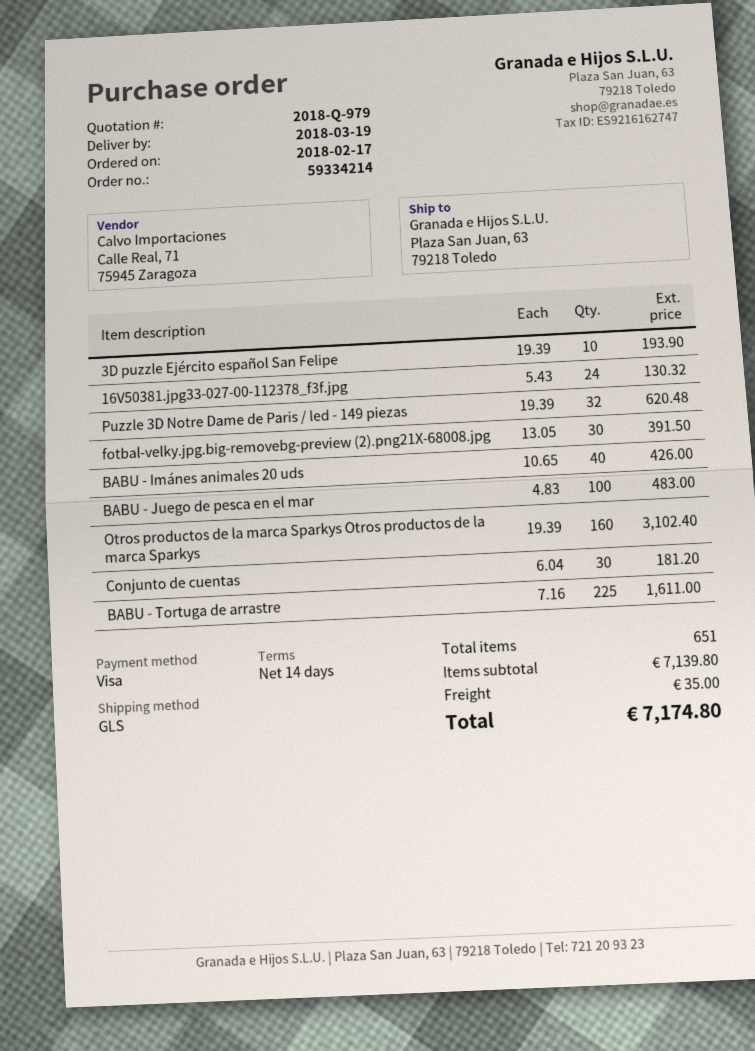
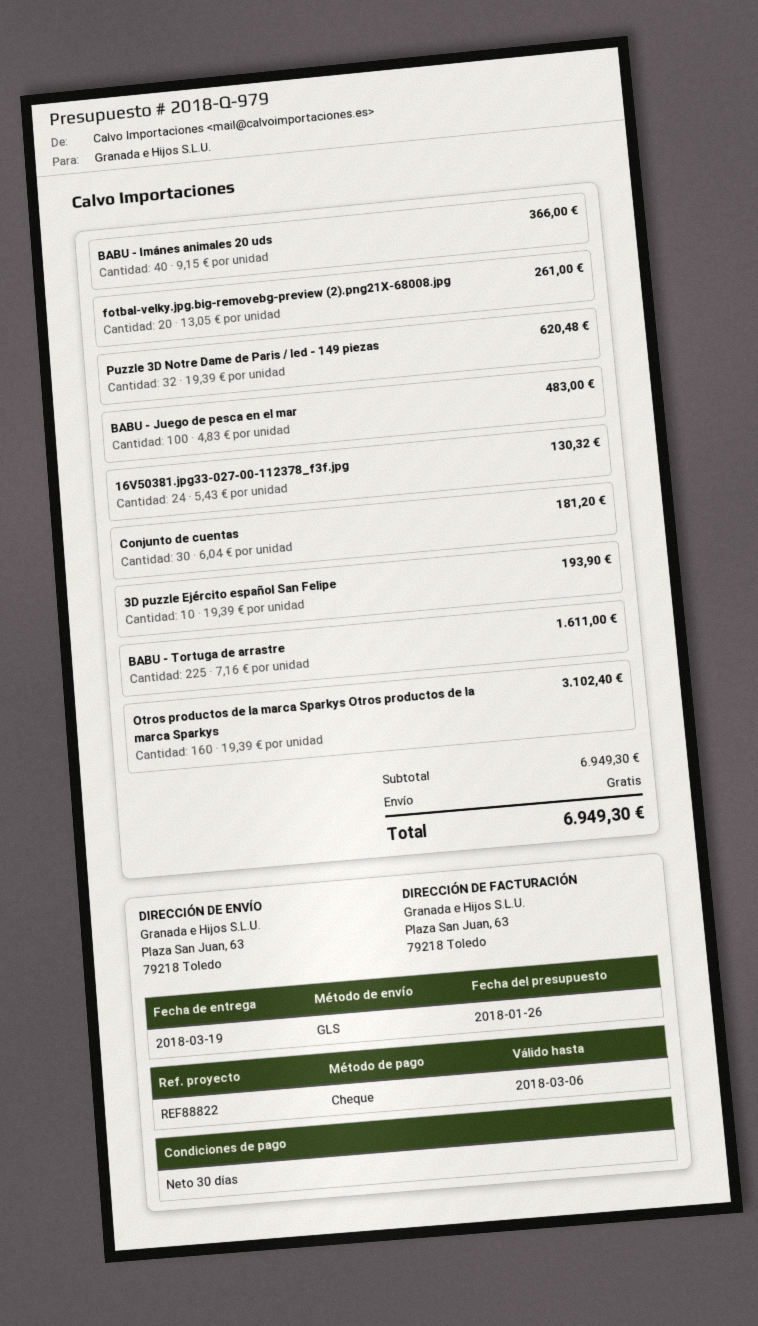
payment terms: 14 days -> 30 days
payment method: Visa -> cheque
fotbal-velky.jpg.big-removebg-preview (2).png21X-68008.jpg: 30 x 13.05 = 391.50 -> 20 x 13.05 = 261.00
BABU - Imánes animales 20 uds: 40 x 10.65 = 426.00 -> 40 x 9.15 = 366.00
subtotal: 7139.80 -> 6949.30
shipping: 35.00 -> 0.00
total: 7174.80 -> 6949.30

